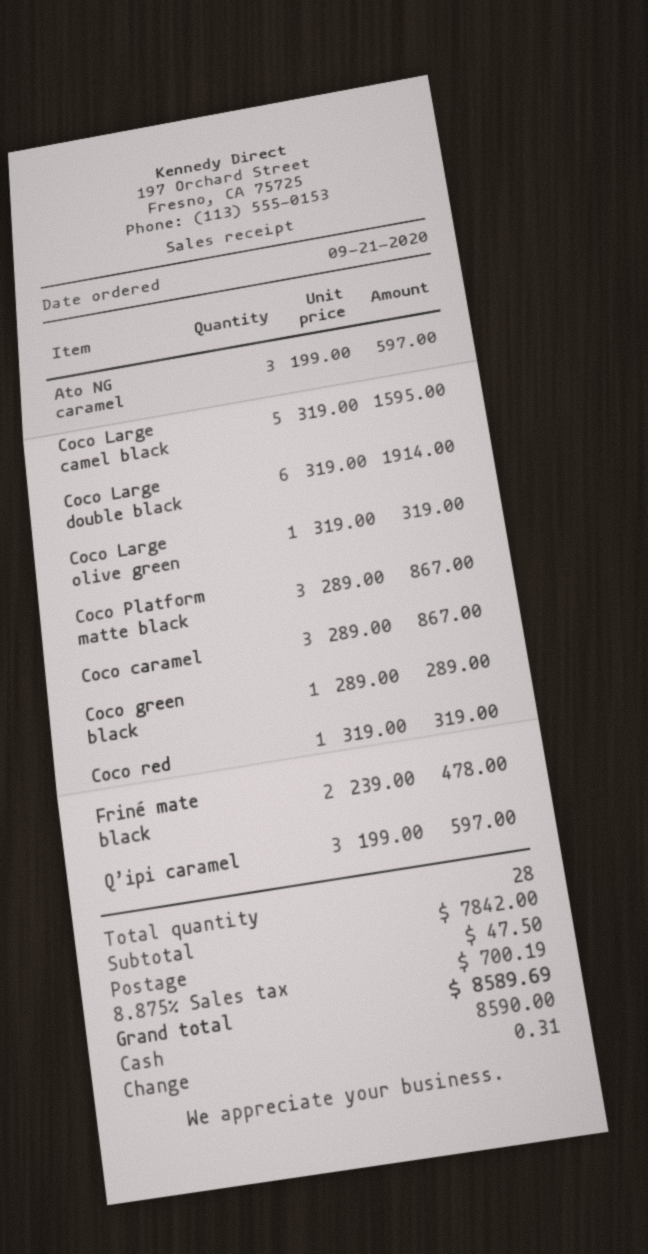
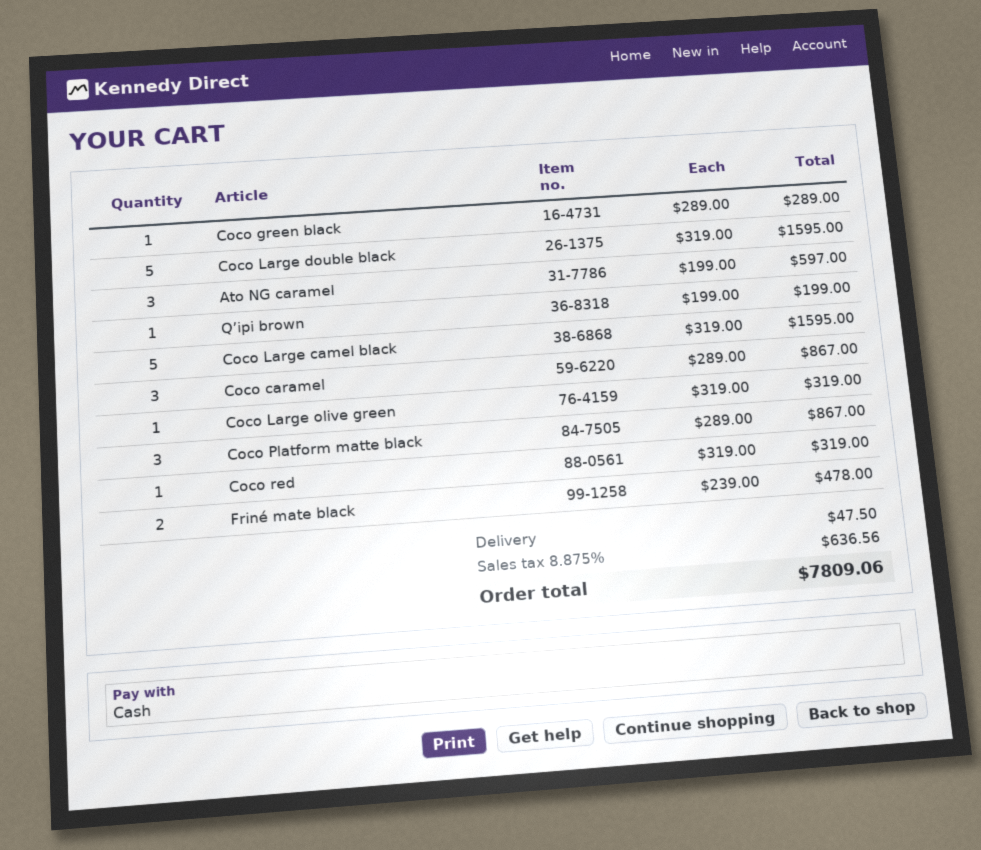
Coco Large double black: 6 x 319.00 = 1914.00 -> 5 x 319.00 = 1595.00
Q’ipi caramel: 3 x 199.00 = 597.00 -> none
Q’ipi brown: none -> 1 x 199.00 = 199.00
tax: 8.875% = 700.19 -> 8.875% = 636.56
total: 8589.69 -> 7809.06

